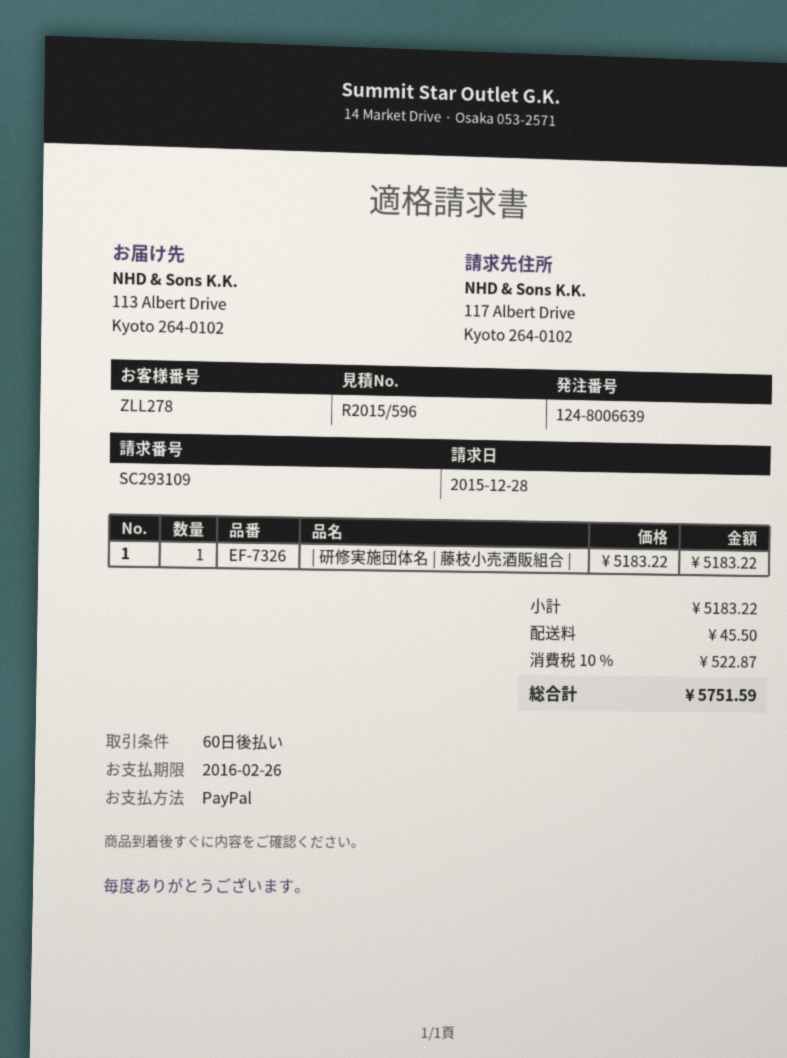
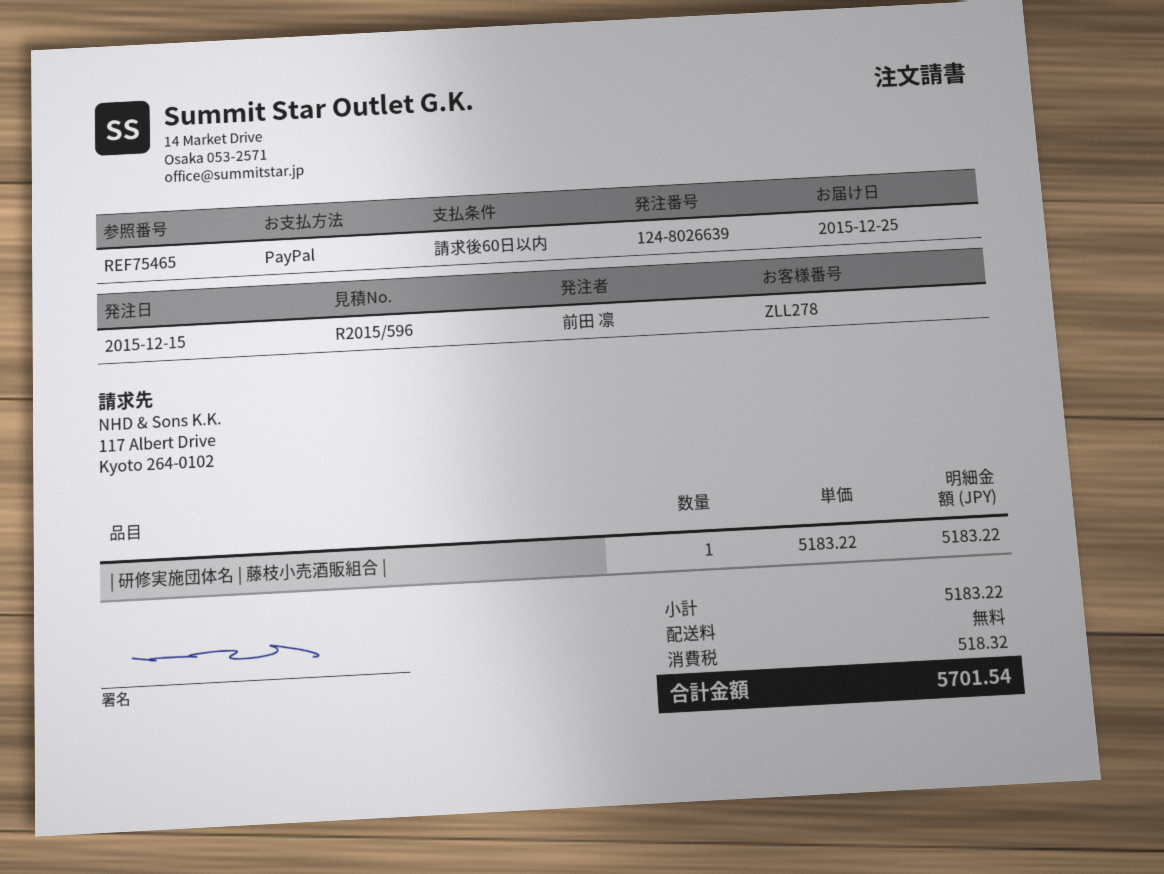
order number: 124-8006639 -> 124-8026639
shipping: 45.50 -> 0.00
tax: 522.87 -> 518.32
total: 5751.59 -> 5701.54

